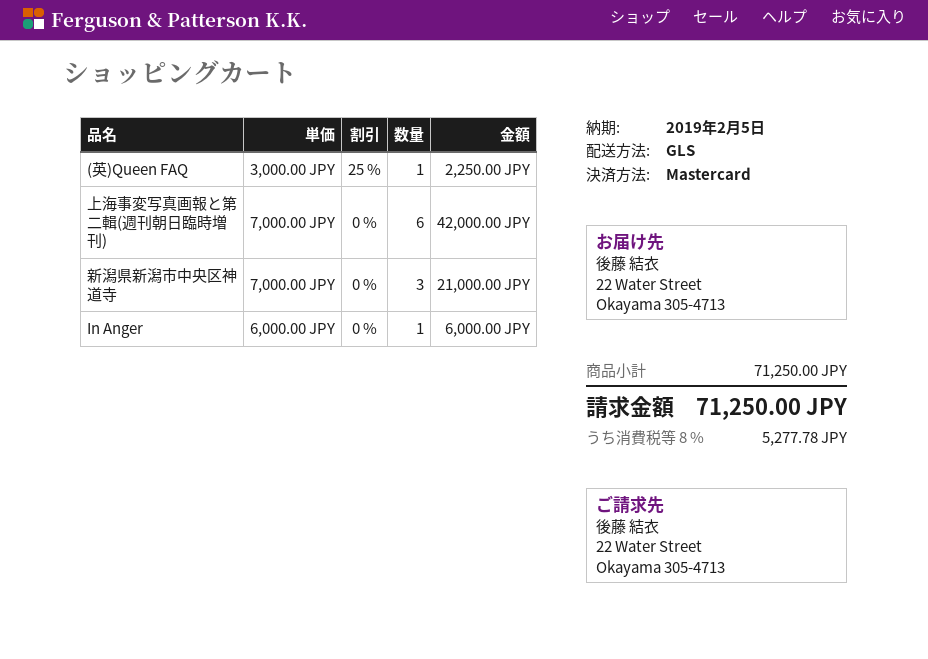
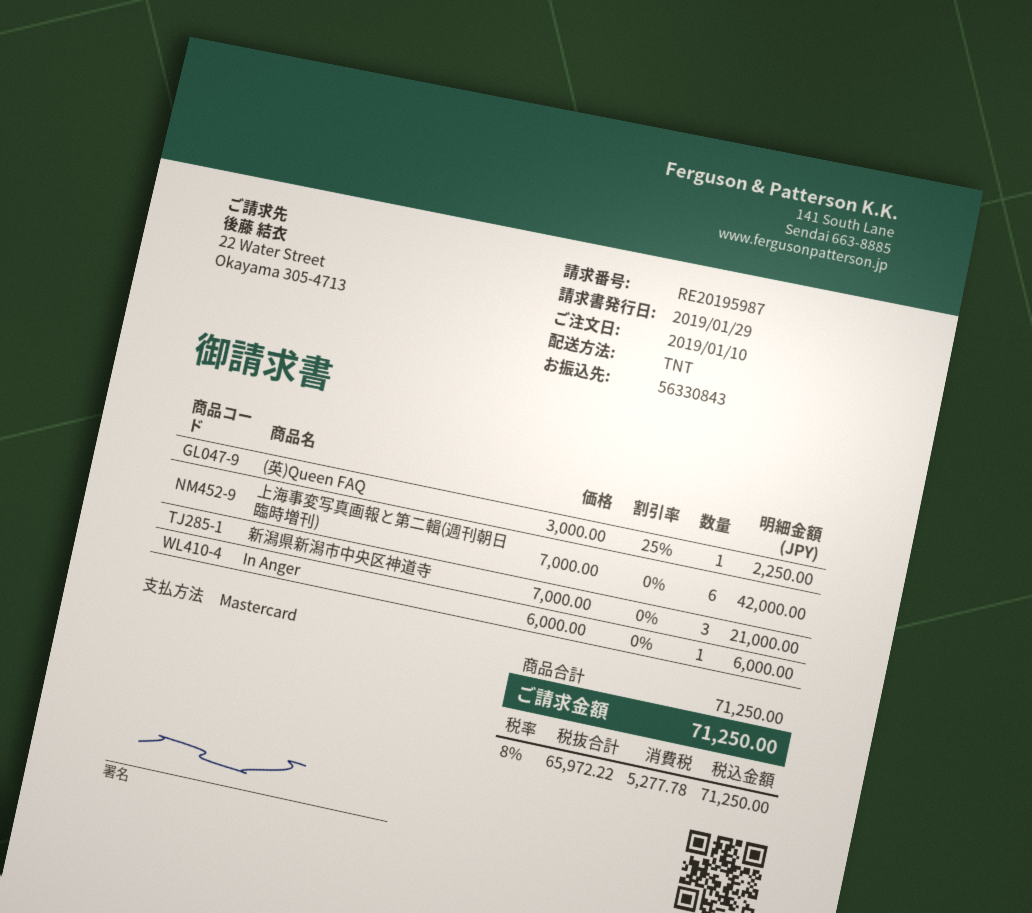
shipping method: GLS -> TNT

